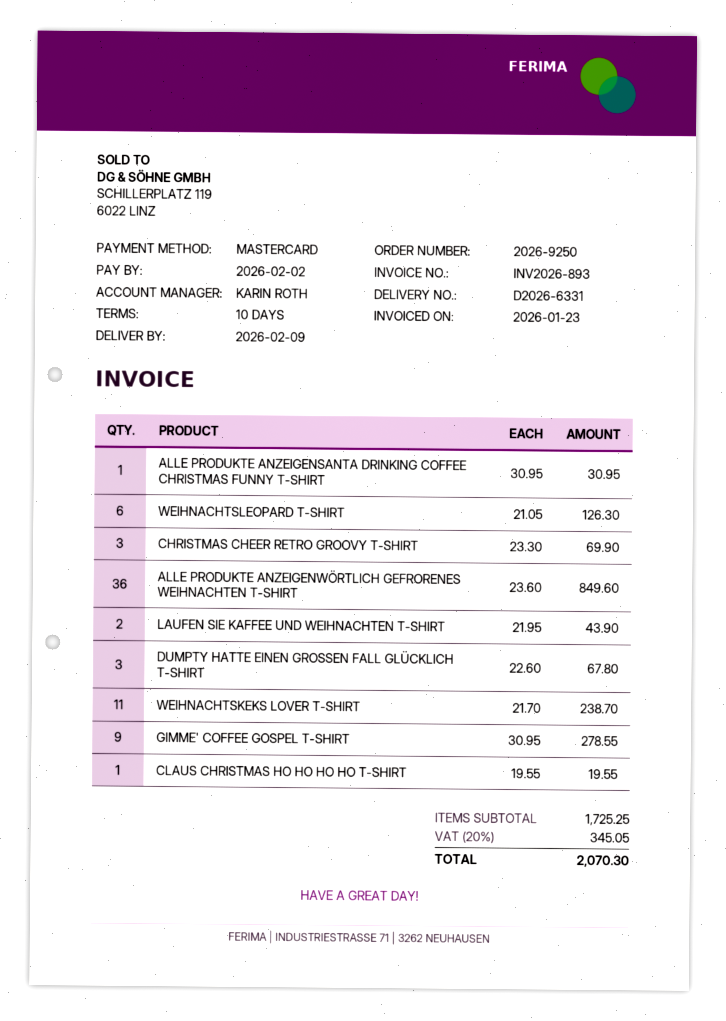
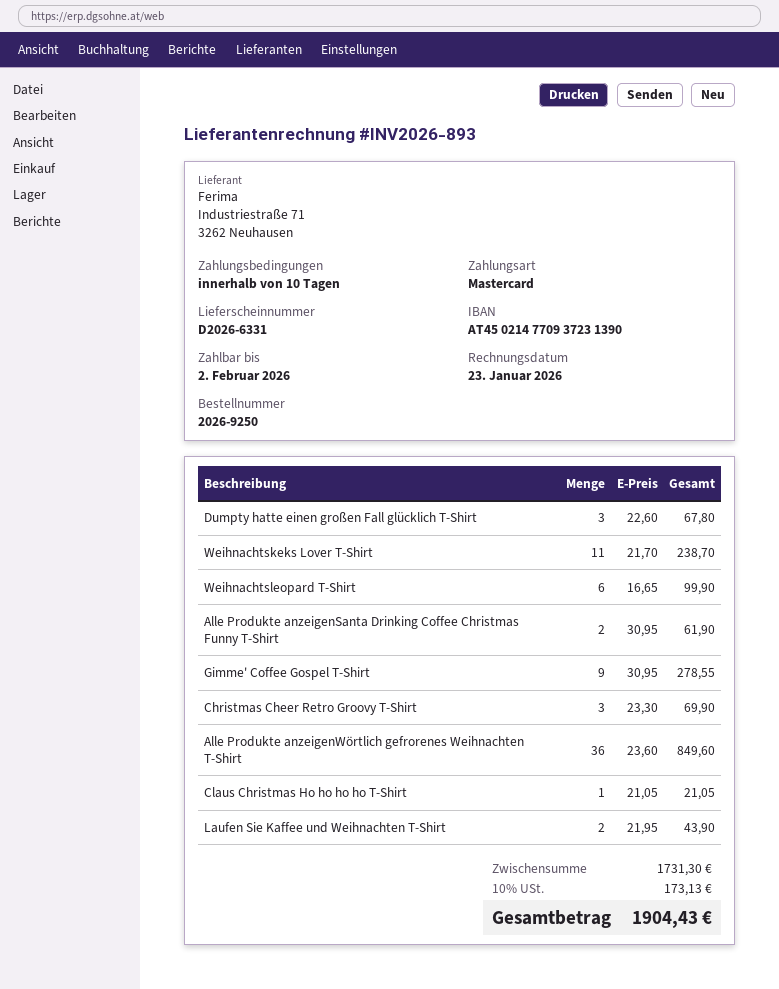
ALLE PRODUKTE ANZEIGENSANTA DRINKING COFFEE CHRISTMAS FUNNY T-SHIRT: 1 x 30.95 = 30.95 -> 2 x 30.95 = 61.90
WEIHNACHTSLEOPARD T-SHIRT: 6 x 21.05 = 126.30 -> 6 x 16.65 = 99.90
CLAUS CHRISTMAS HO HO HO HO T-SHIRT: 1 x 19.55 = 19.55 -> 1 x 21.05 = 21.05
subtotal: 1725.25 -> 1731.30
tax: 20% = 345.05 -> 10% = 173.13
total: 2070.30 -> 1904.43

